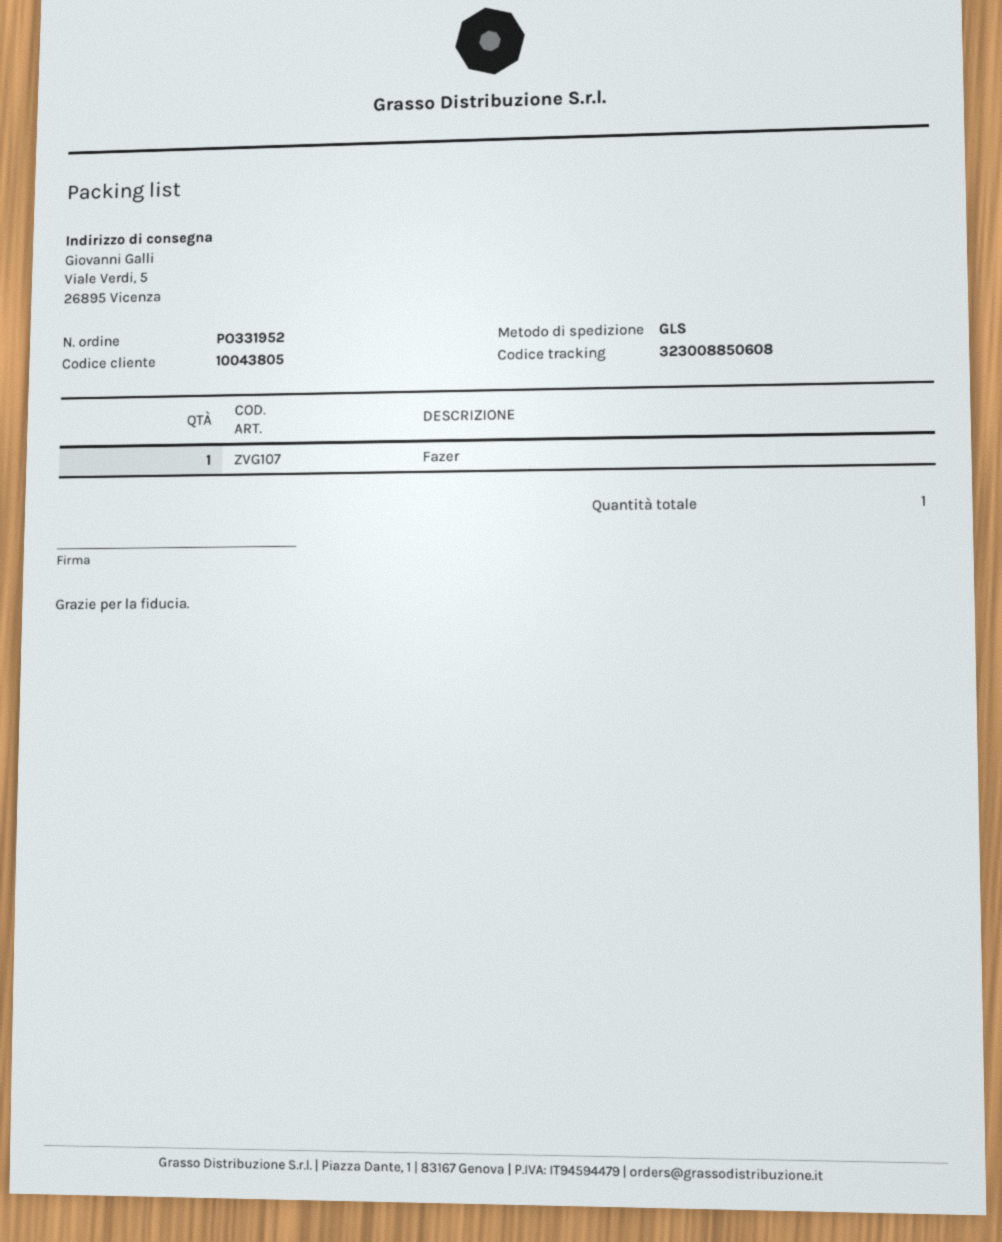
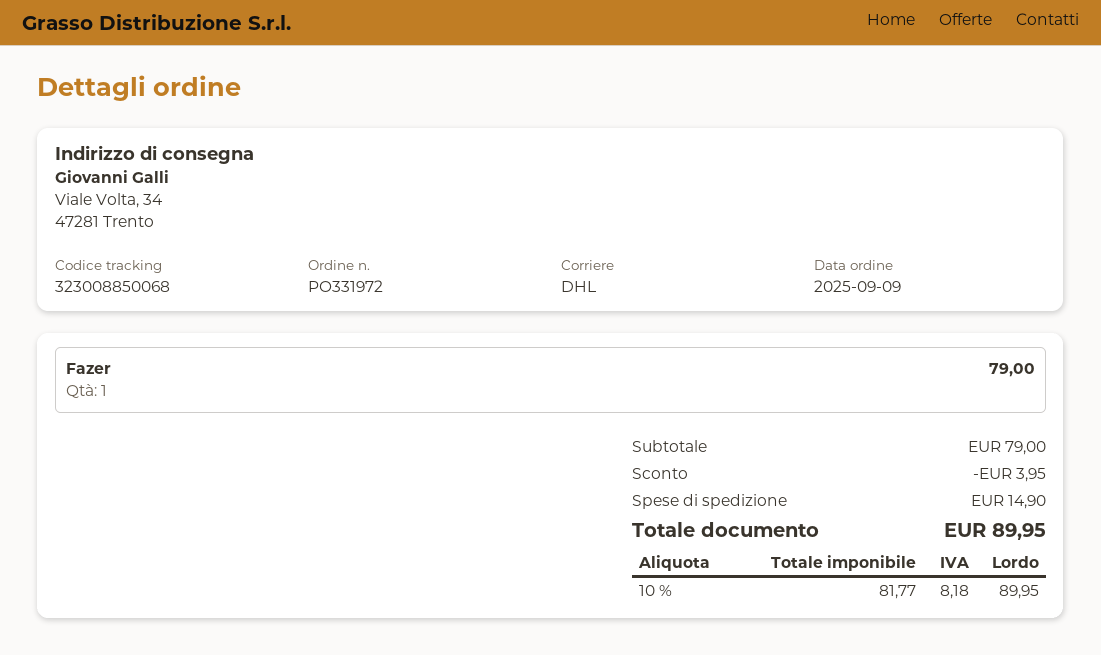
order number: PO331952 -> PO331972
shipping method: GLS -> DHL
tracking number: 323008850608 -> 323008850068
ship to: Viale Verdi, 5, 26895 Vicenza -> Viale Volta, 34, 47281 Trento

